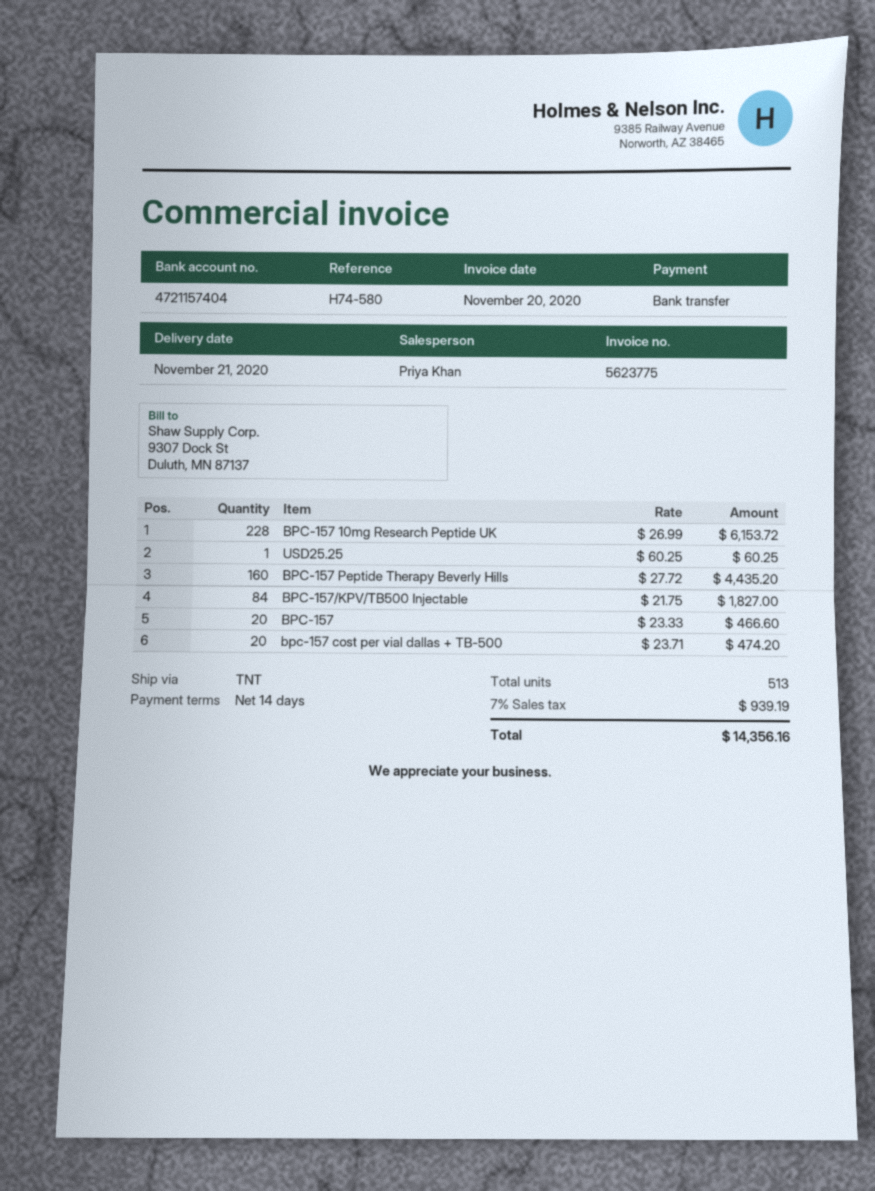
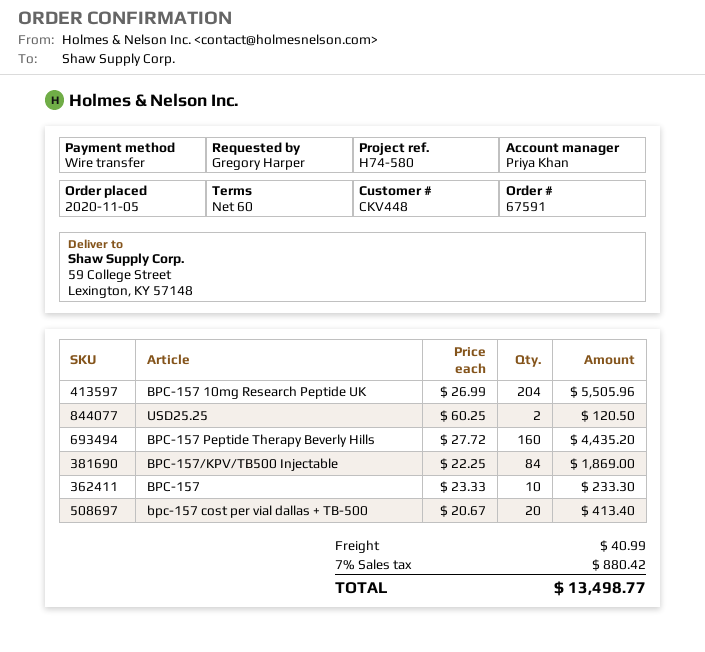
payment terms: 14 days -> 60 days
BPC-157 10mg Research Peptide UK: 228 x 26.99 = 6153.72 -> 204 x 26.99 = 5505.96
USD25.25: 1 x 60.25 = 60.25 -> 2 x 60.25 = 120.50
BPC-157/KPV/TB500 Injectable: 84 x 21.75 = 1827.00 -> 84 x 22.25 = 1869.00
BPC-157: 20 x 23.33 = 466.60 -> 10 x 23.33 = 233.30
bpc-157 cost per vial dallas + TB-500: 20 x 23.71 = 474.20 -> 20 x 20.67 = 413.40
shipping: none -> 40.99
tax: 7% = 939.19 -> 7% = 880.42
total: 14356.16 -> 13498.77

